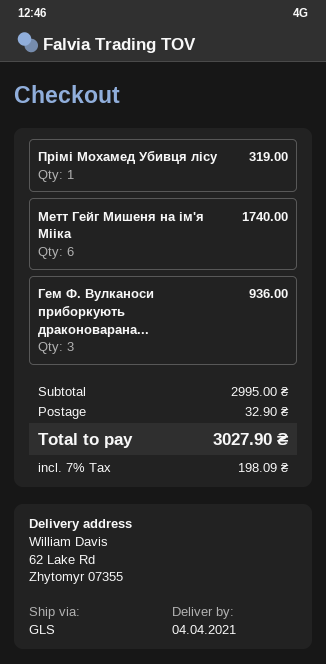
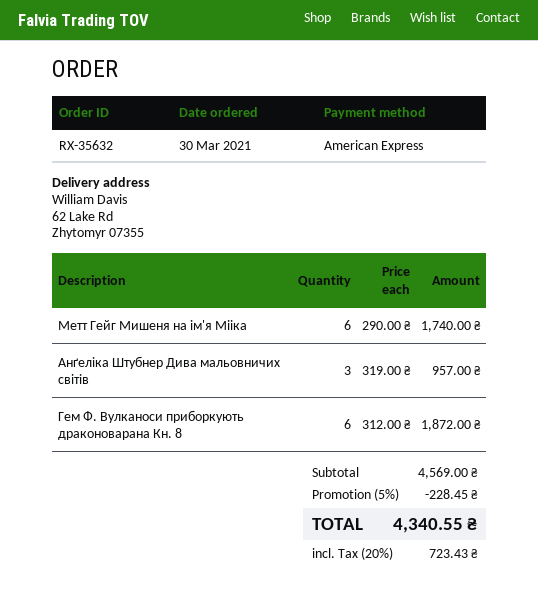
Прімі Мохамед Убивця лісу: 1 for 319.00 -> none
Гем Ф. Вулканоси приборкують драконоварана...: 3 for 936.00 -> 6 for 1872.00
Анґеліка Штубнер Дива мальовничих світів: none -> 3 for 957.00
subtotal: 2995.00 -> 4569.00
discount: none -> 5% = 228.45
shipping: 32.90 -> none
tax: 7% = 198.09 -> 20% = 723.43
total: 3027.90 -> 4340.55

